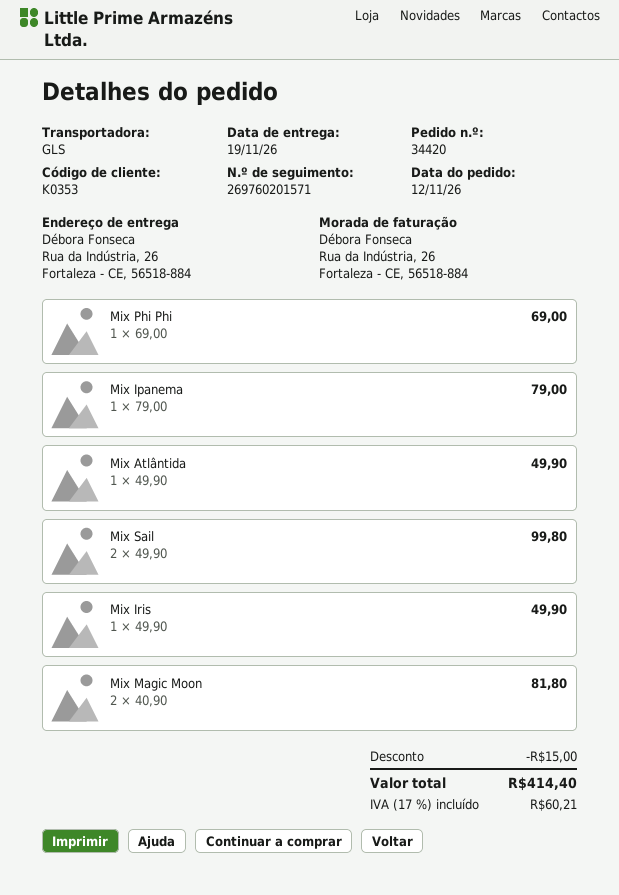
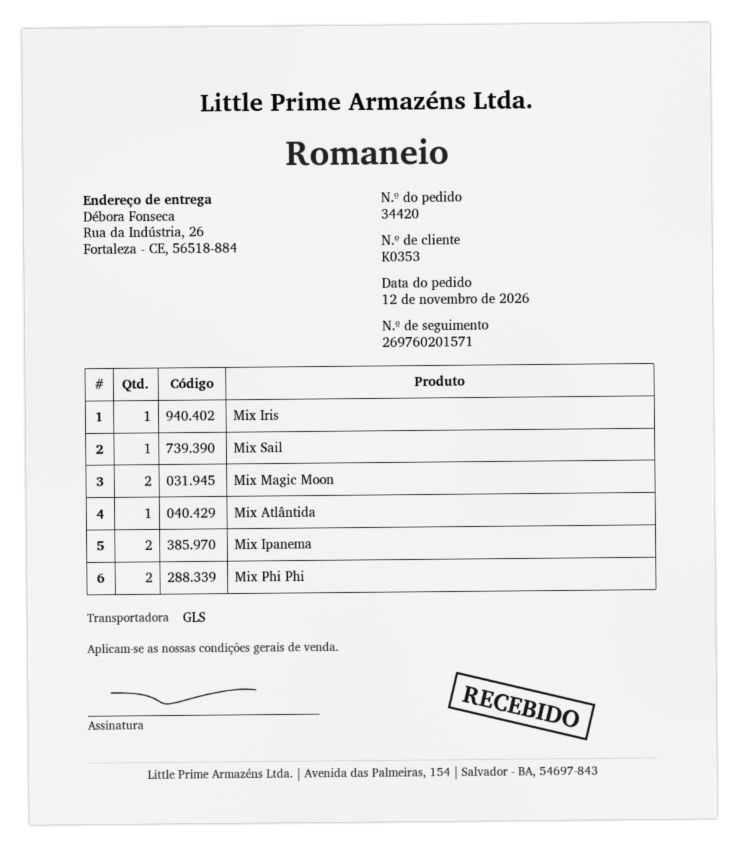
Mix Phi Phi: 1 -> 2
Mix Ipanema: 1 -> 2
Mix Sail: 2 -> 1

